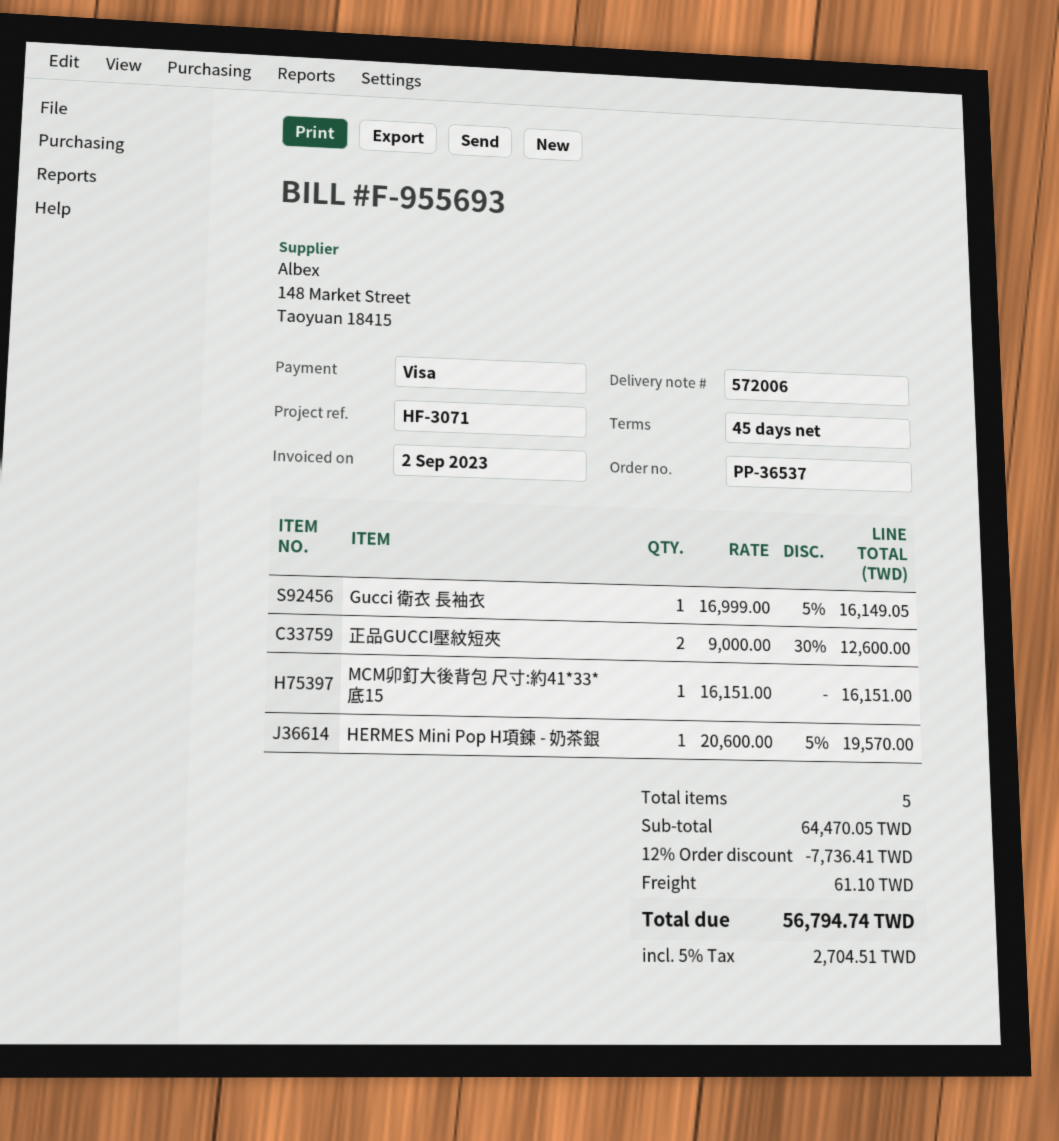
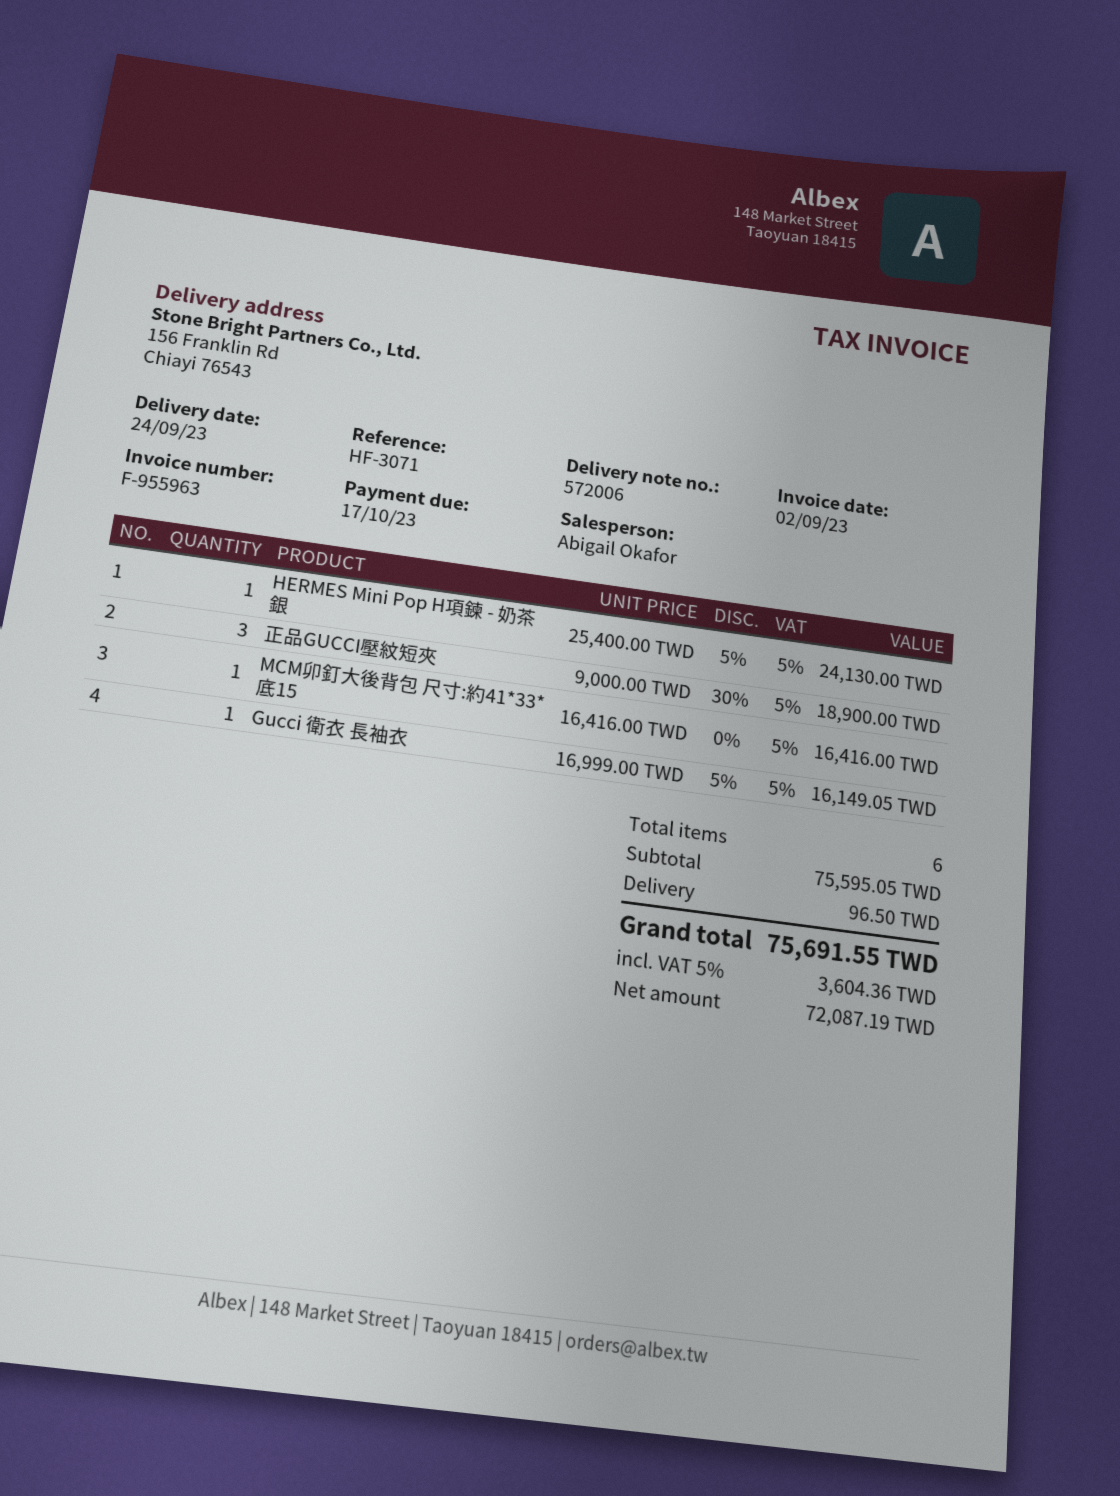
invoice number: F-955693 -> F-955963
正品GUCCI壓紋短夾: 2 x 9000.00 - 30% = 12600.00 -> 3 x 9000.00 - 30% = 18900.00
MCM卯釘大後背包 尺寸:約41*33*底15: 1 x 16151.00 = 16151.00 -> 1 x 16416.00 = 16416.00
HERMES Mini Pop H項鍊 - 奶茶銀: 1 x 20600.00 - 5% = 19570.00 -> 1 x 25400.00 - 5% = 24130.00
total quantity: 5 -> 6
subtotal: 64470.05 -> 75595.05
discount: 12% = 7736.41 -> none
shipping: 61.10 -> 96.50
tax: 5% = 2704.51 -> 5% = 3604.36
total: 56794.74 -> 75691.55

